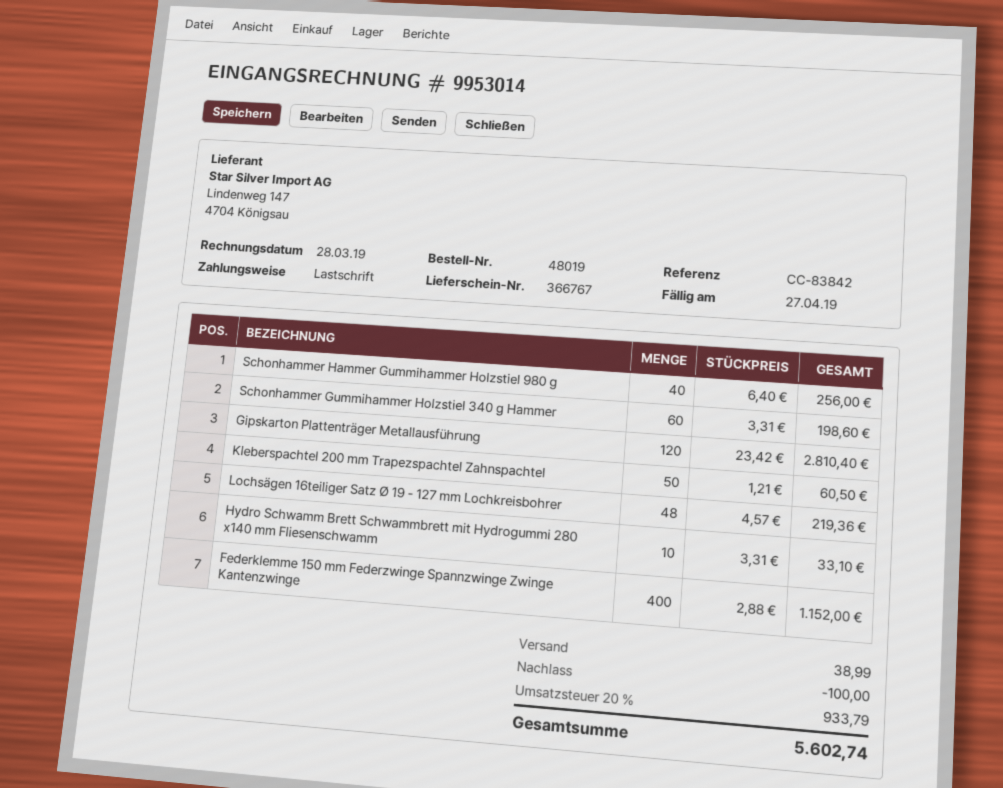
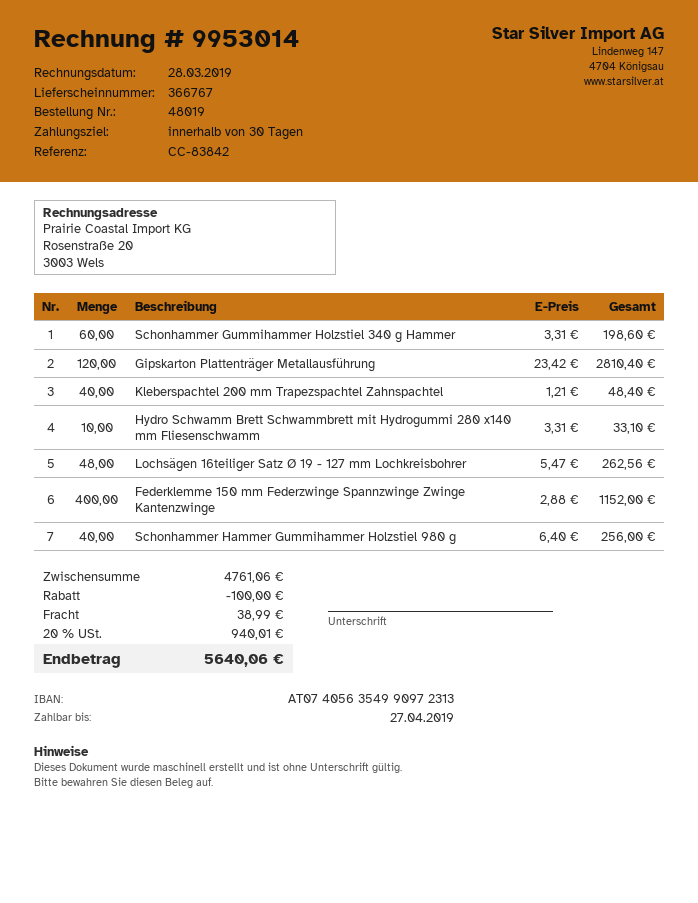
Kleberspachtel 200 mm Trapezspachtel Zahnspachtel: 50 x 1.21 = 60.50 -> 40 x 1.21 = 48.40
Lochsägen 16teiliger Satz Ø 19 - 127 mm Lochkreisbohrer: 48 x 4.57 = 219.36 -> 48 x 5.47 = 262.56
tax: 20% = 933.79 -> 20% = 940.01
total: 5602.74 -> 5640.06

